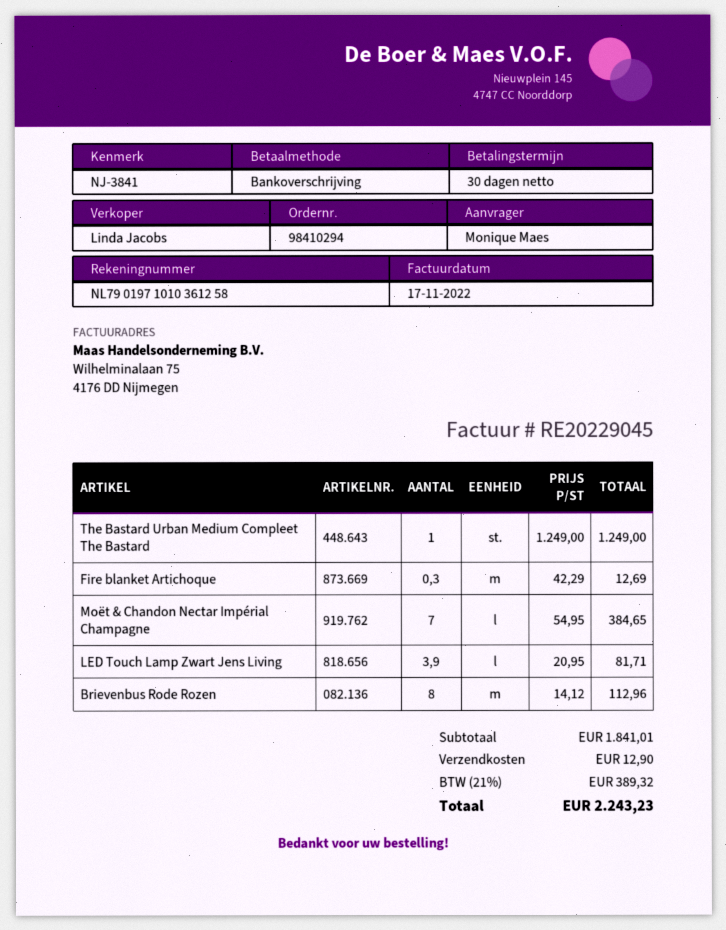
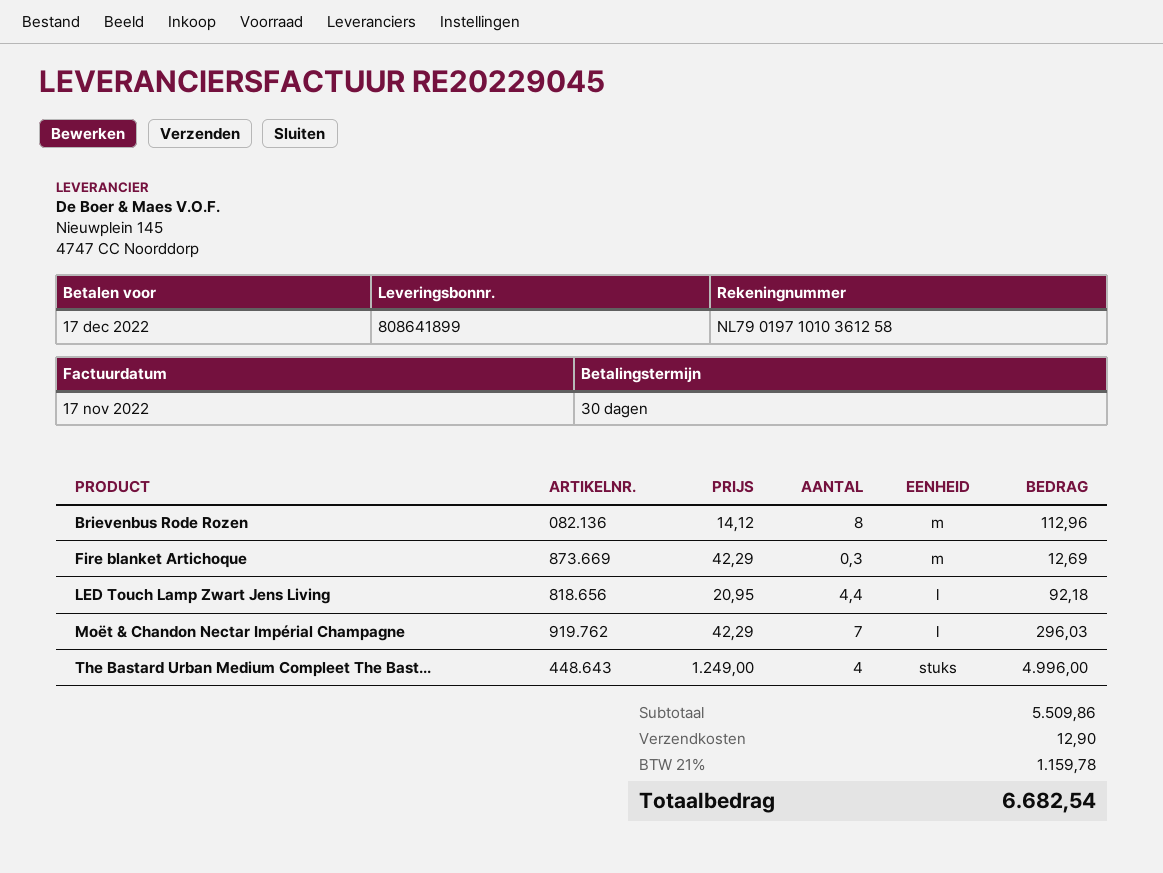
The Bastard Urban Medium Compleet The Bastard: 1 x 1249.00 = 1249.00 -> 4 x 1249.00 = 4996.00
Moët & Chandon Nectar Impérial Champagne: 7 x 54.95 = 384.65 -> 7 x 42.29 = 296.03
LED Touch Lamp Zwart Jens Living: 3.9 x 20.95 = 81.71 -> 4.4 x 20.95 = 92.18
subtotal: 1841.01 -> 5509.86
tax: 21% = 389.32 -> 21% = 1159.78
total: 2243.23 -> 6682.54

